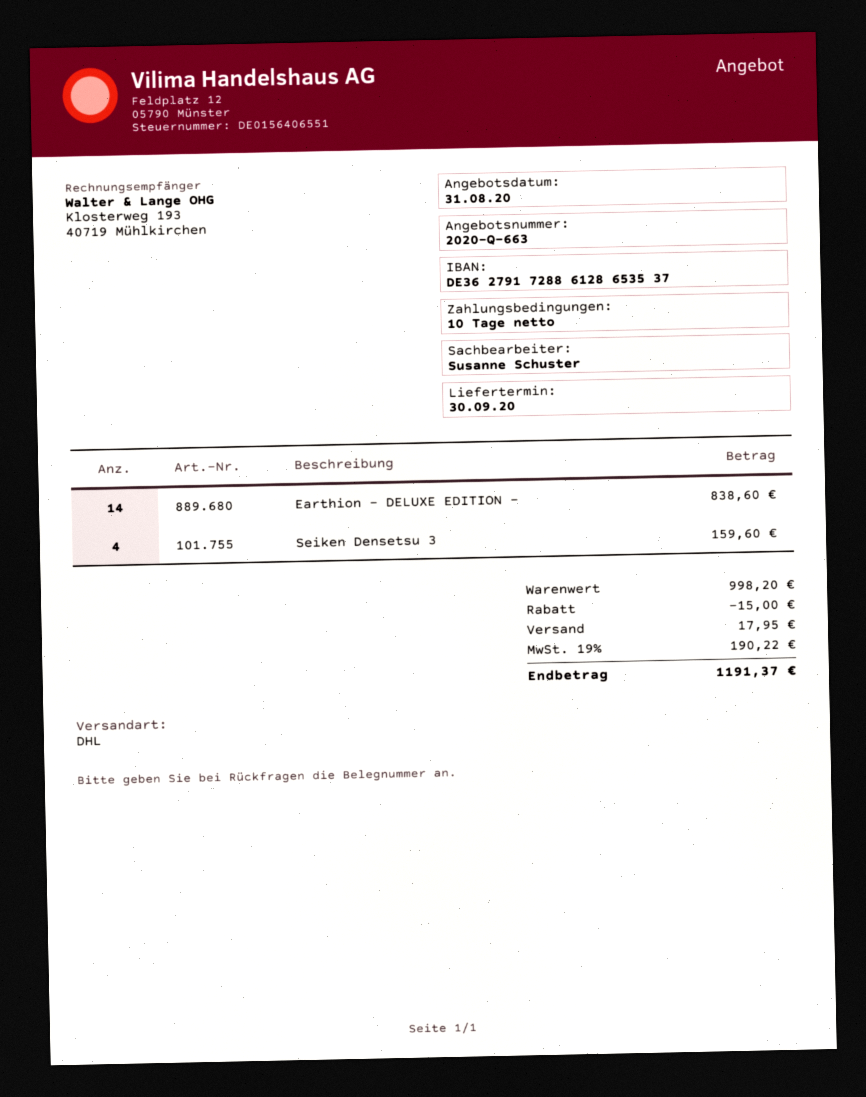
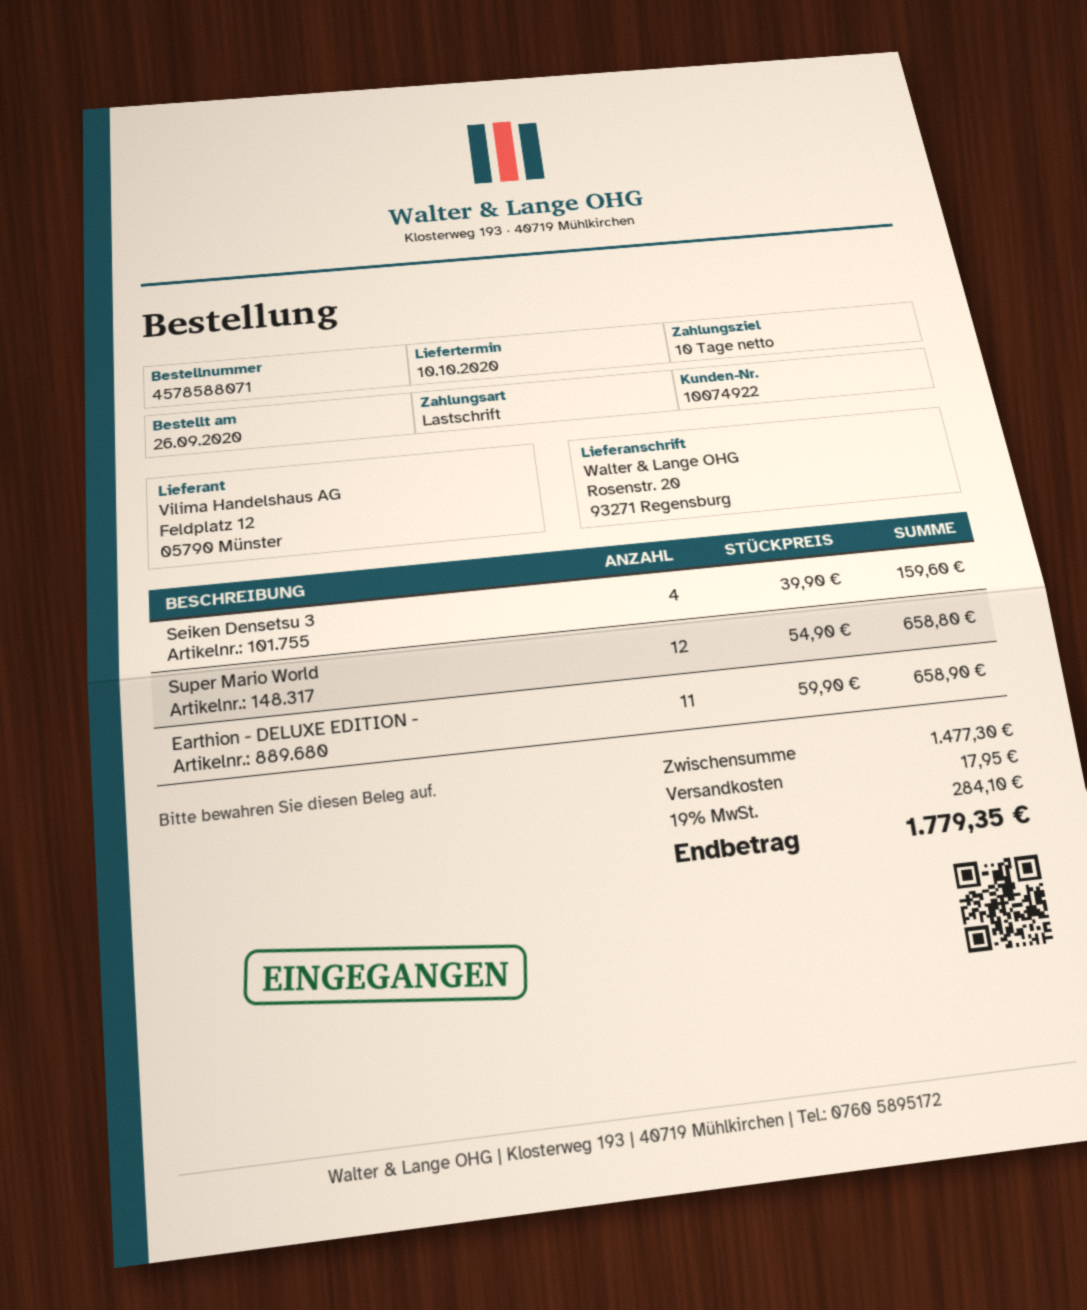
delivery date: 2020-09-30 -> 2020-10-10
Earthion - DELUXE EDITION -: 14 for 838.60 -> 11 for 658.90
Super Mario World: none -> 12 for 658.80
subtotal: 998.20 -> 1477.30
discount: 15.00 -> none
tax: 19% = 190.22 -> 19% = 284.10
total: 1191.37 -> 1779.35

